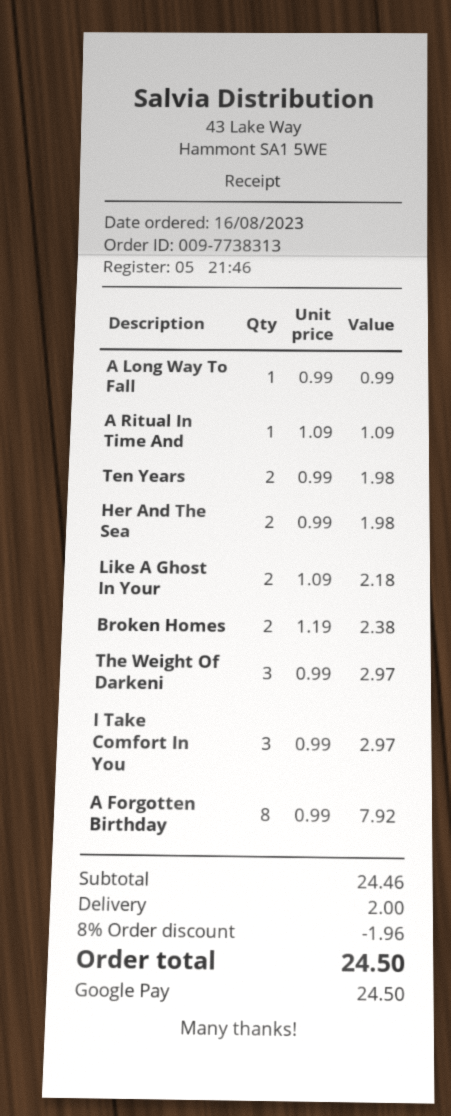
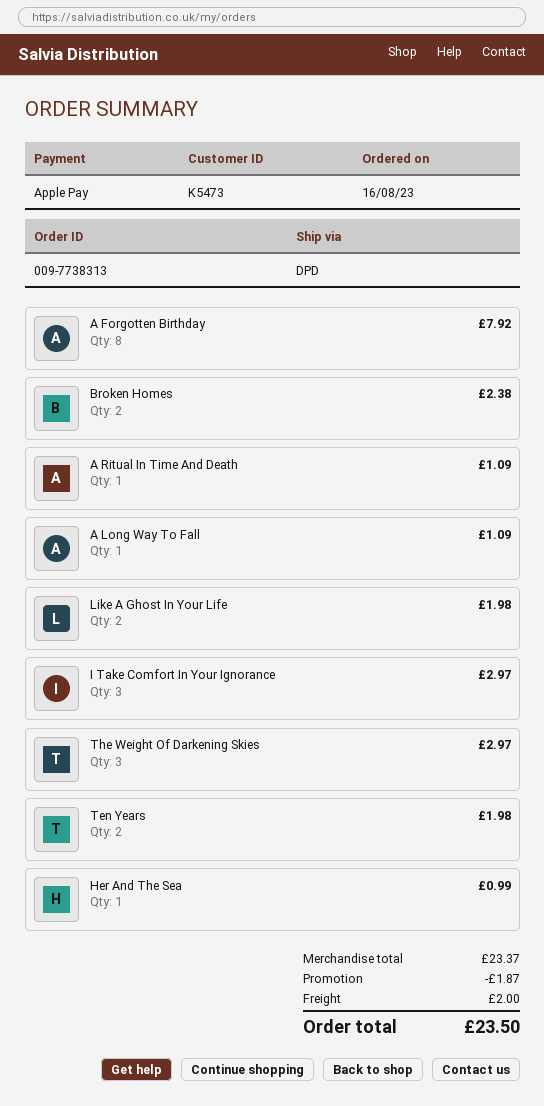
payment method: Google Pay -> Apple Pay
A Long Way To Fall: 1 for 0.99 -> 1 for 1.09
Her And The Sea: 2 for 1.98 -> 1 for 0.99
Like A Ghost In Your: 2 for 2.18 -> 2 for 1.98
subtotal: 24.46 -> 23.37
discount: 1.96 -> 1.87
total: 24.50 -> 23.50

